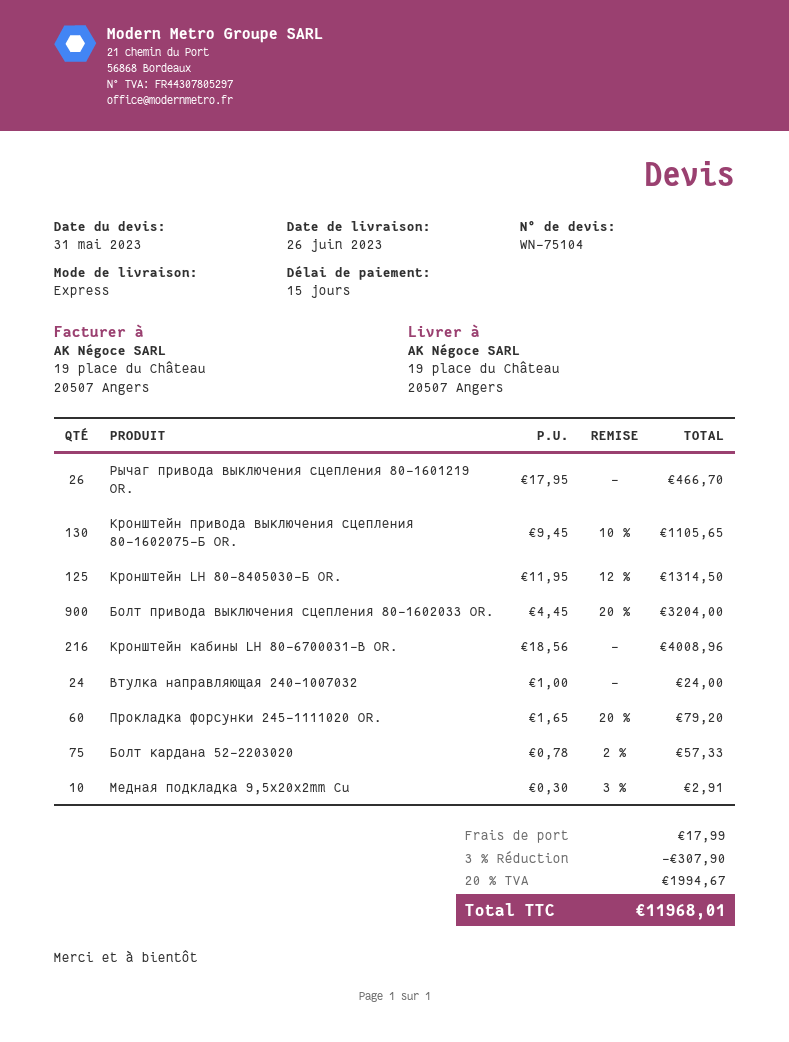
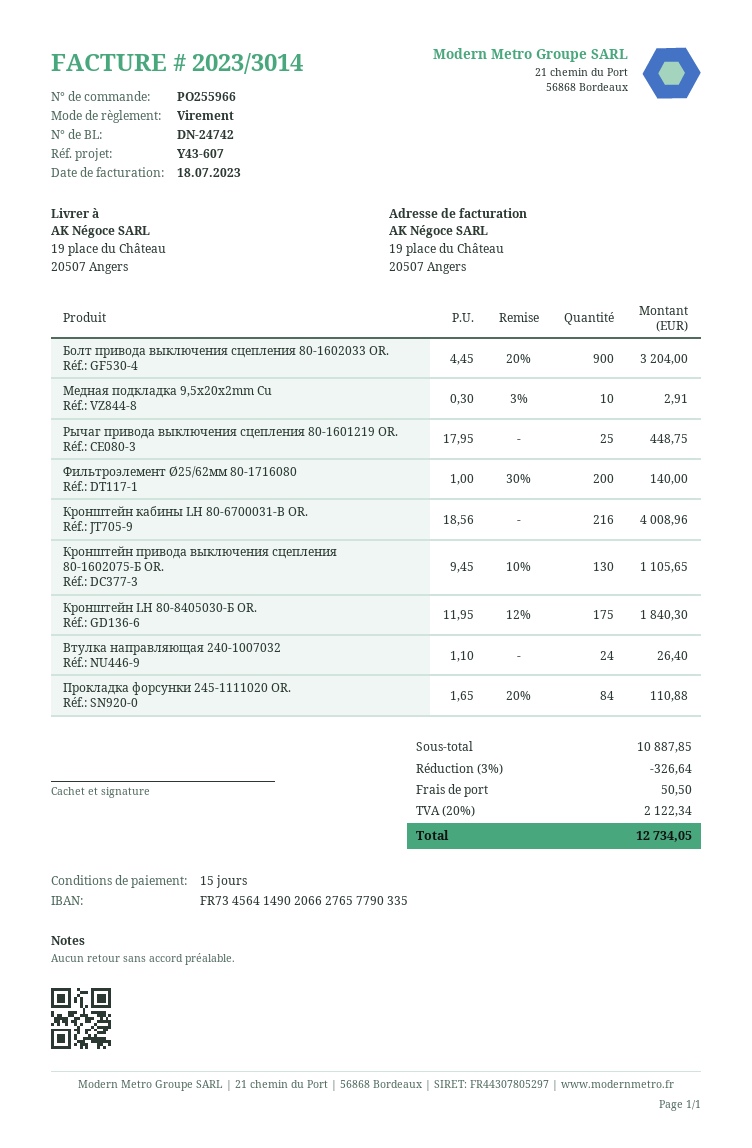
Рычаг привода выключения сцепления 80-1601219 OR.: 26 x 17.95 = 466.70 -> 25 x 17.95 = 448.75
Кронштейн LH 80-8405030-Б OR.: 125 x 11.95 - 12% = 1314.50 -> 175 x 11.95 - 12% = 1840.30
Втулка направляющая 240-1007032: 24 x 1.00 = 24.00 -> 24 x 1.10 = 26.40
Прокладка форсунки 245-1111020 OR.: 60 x 1.65 - 20% = 79.20 -> 84 x 1.65 - 20% = 110.88
Болт кардана 52-2203020: 75 x 0.78 - 2% = 57.33 -> none
Фильтроэлемент Ø25/62мм 80-1716080: none -> 200 x 1.00 - 30% = 140.00
discount: 3% = 307.90 -> 3% = 326.64
shipping: 17.99 -> 50.50
tax: 20% = 1994.67 -> 20% = 2122.34
total: 11968.01 -> 12734.05

